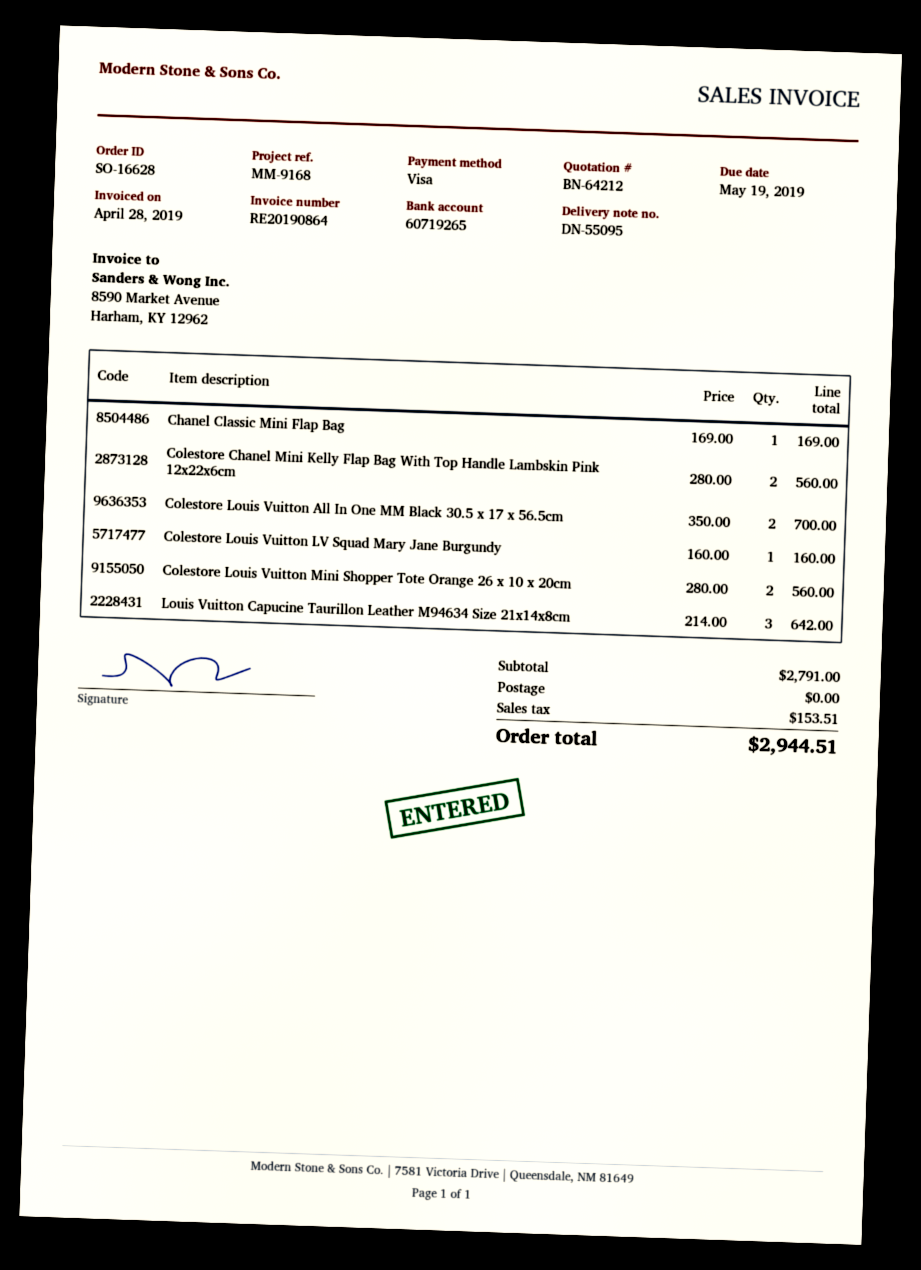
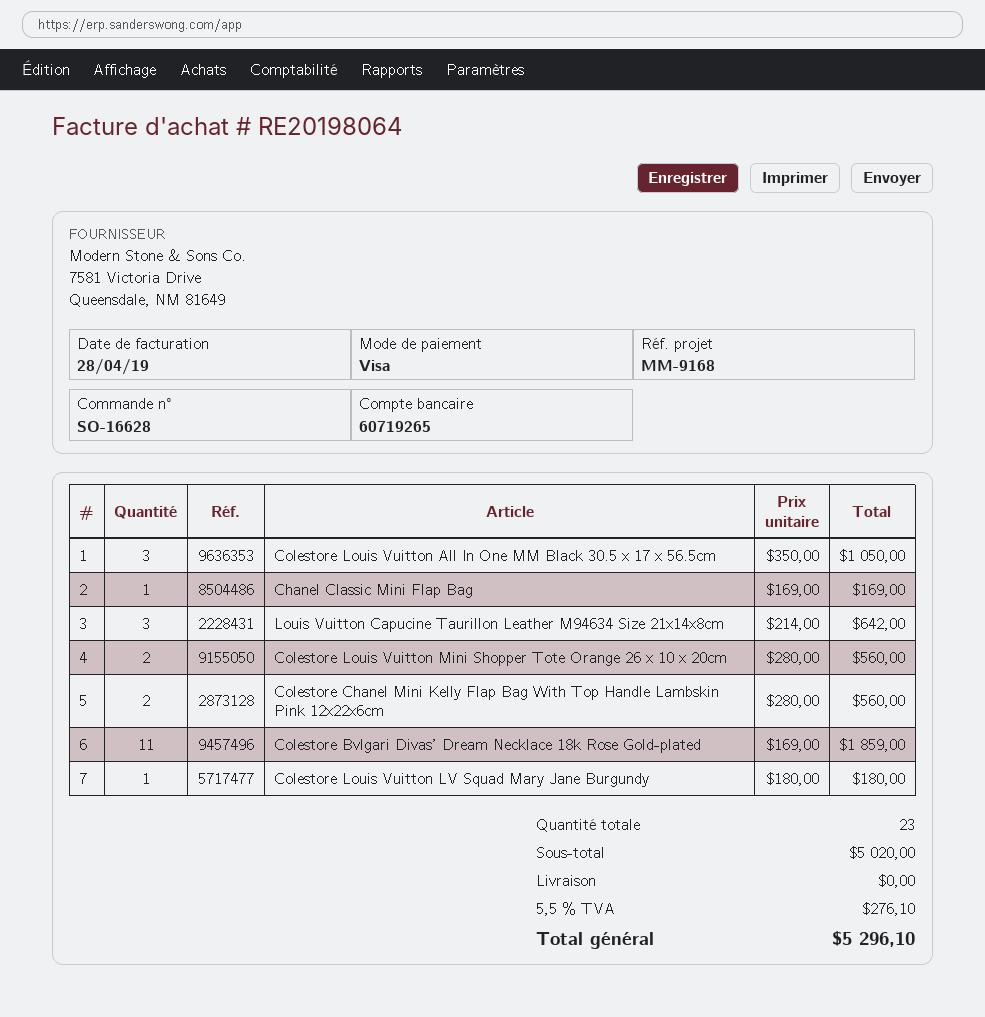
invoice number: RE20190864 -> RE20198064
Colestore Louis Vuitton All In One MM Black 30.5 x 17 x 56.5cm: 2 x 350.00 = 700.00 -> 3 x 350.00 = 1050.00
Colestore Louis Vuitton LV Squad Mary Jane Burgundy: 1 x 160.00 = 160.00 -> 1 x 180.00 = 180.00
Colestore Bvlgari Divas’ Dream Necklace 18k Rose Gold-plated: none -> 11 x 169.00 = 1859.00
subtotal: 2791.00 -> 5020.00
tax: 153.51 -> 276.10
total: 2944.51 -> 5296.10

